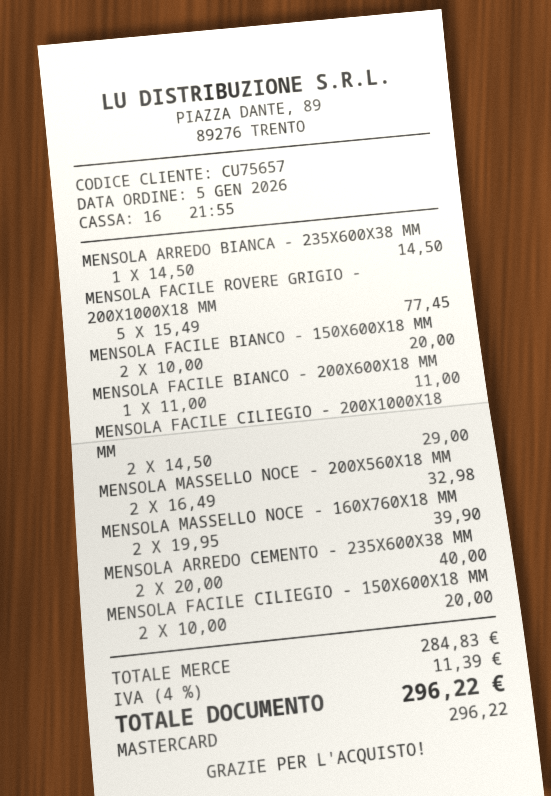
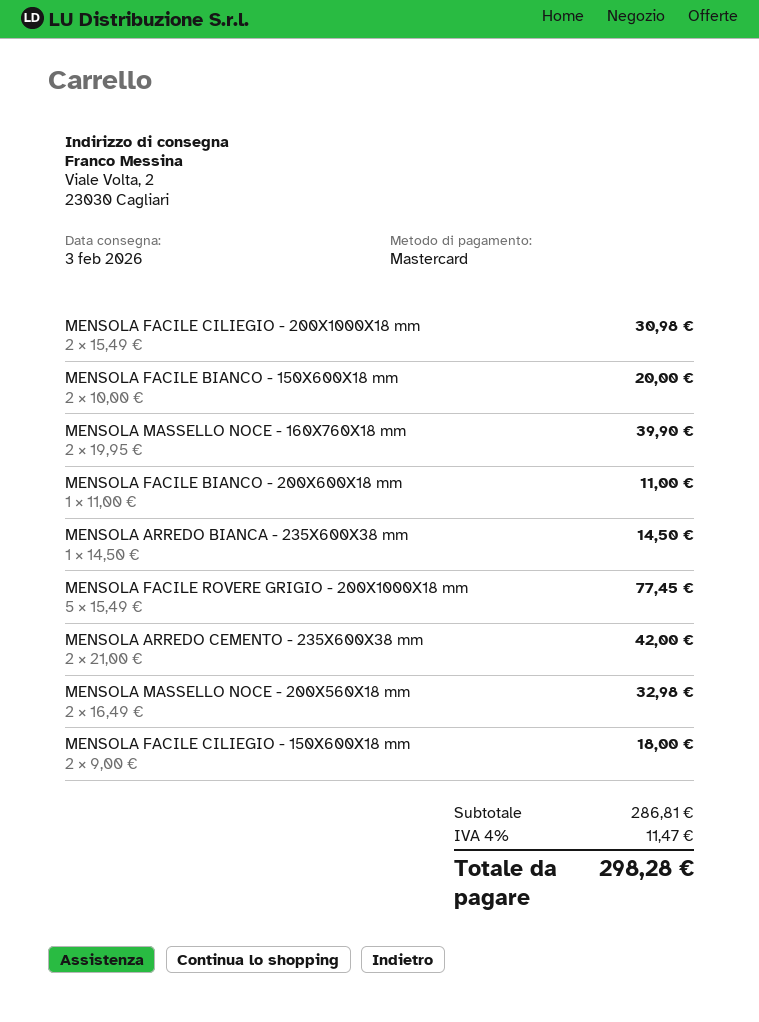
MENSOLA FACILE CILIEGIO - 200X1000X18 MM: 2 x 14.50 = 29.00 -> 2 x 15.49 = 30.98
MENSOLA ARREDO CEMENTO - 235X600X38 MM: 2 x 20.00 = 40.00 -> 2 x 21.00 = 42.00
MENSOLA FACILE CILIEGIO - 150X600X18 MM: 2 x 10.00 = 20.00 -> 2 x 9.00 = 18.00
subtotal: 284.83 -> 286.81
tax: 4% = 11.39 -> 4% = 11.47
total: 296.22 -> 298.28

